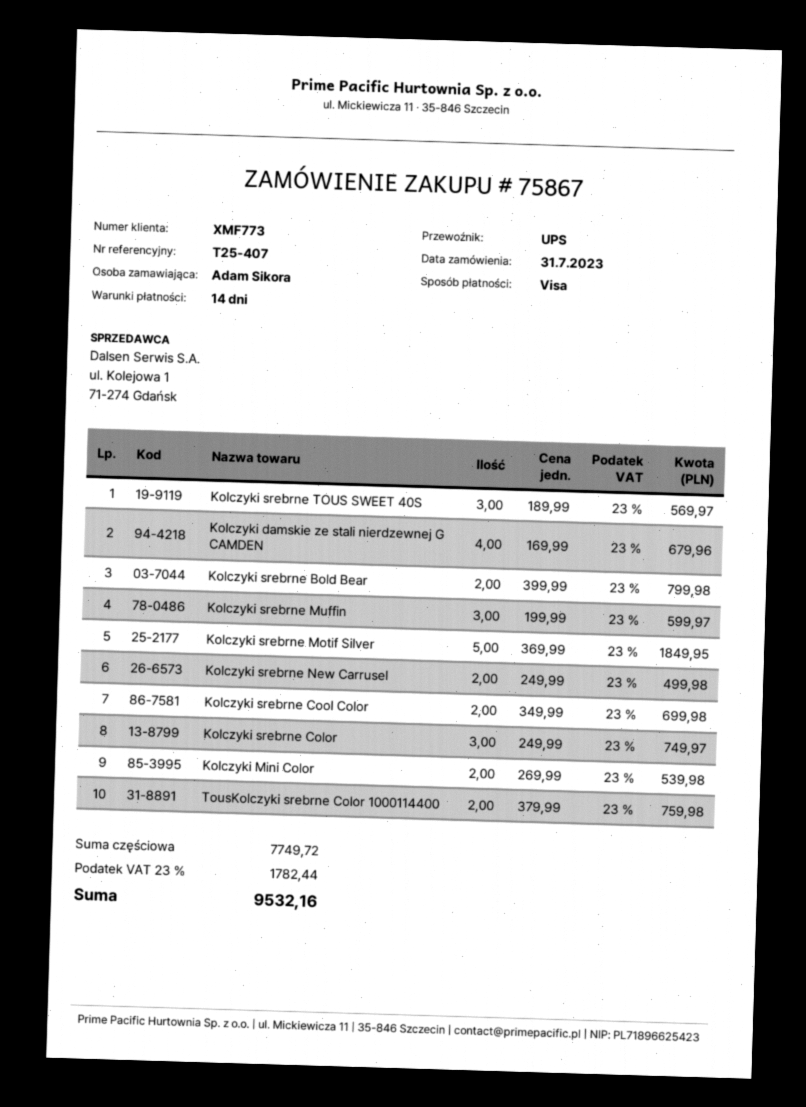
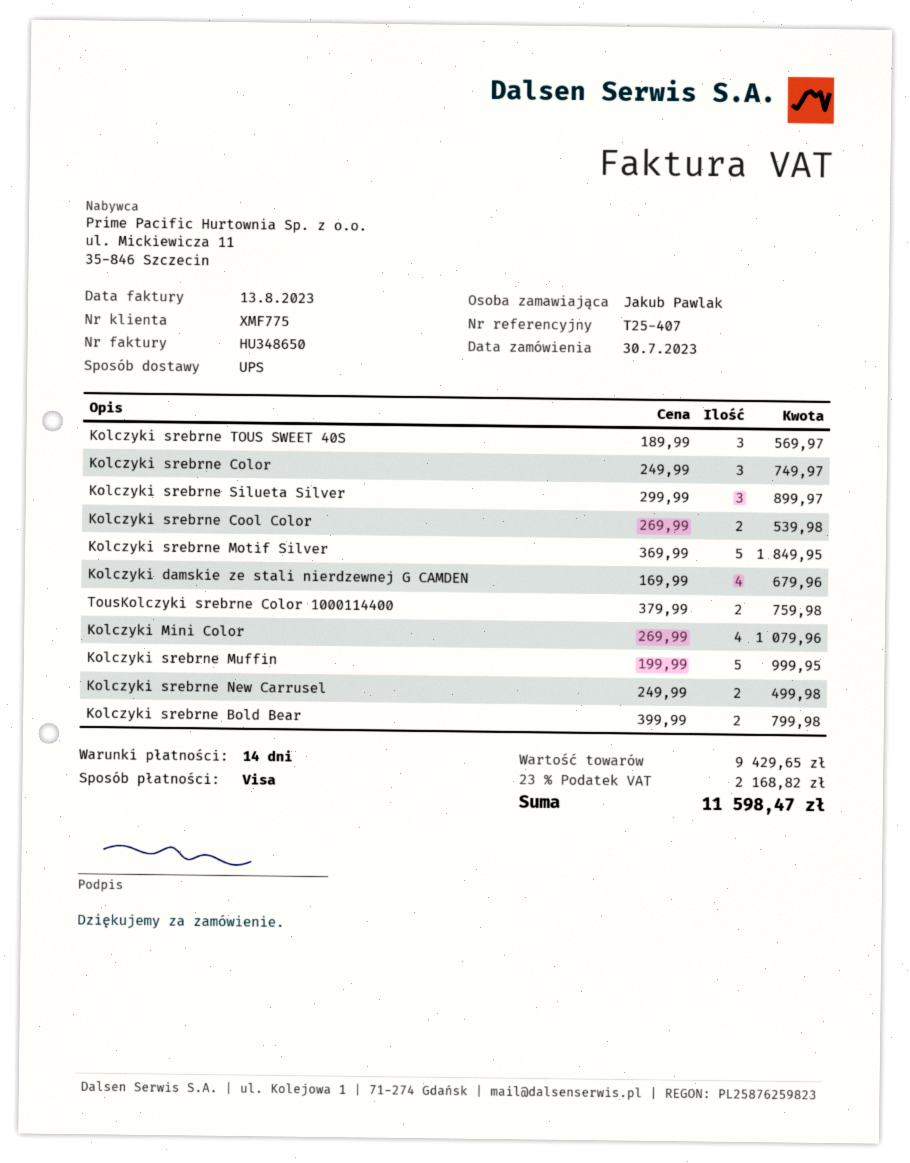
order date: 2023-07-31 -> 2023-07-30
customer number: XMF773 -> XMF775
ordered by: Adam Sikora -> Jakub Pawlak
Kolczyki srebrne Muffin: 3 x 199.99 = 599.97 -> 5 x 199.99 = 999.95
Kolczyki srebrne Cool Color: 2 x 349.99 = 699.98 -> 2 x 269.99 = 539.98
Kolczyki Mini Color: 2 x 269.99 = 539.98 -> 4 x 269.99 = 1079.96
Kolczyki srebrne Silueta Silver: none -> 3 x 299.99 = 899.97
subtotal: 7749.72 -> 9429.65
tax: 23% = 1782.44 -> 23% = 2168.82
total: 9532.16 -> 11598.47

